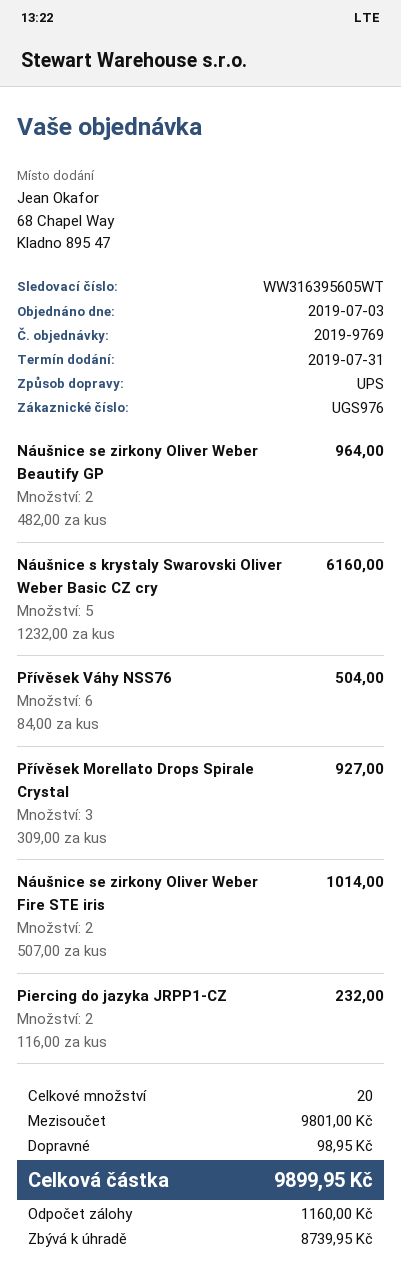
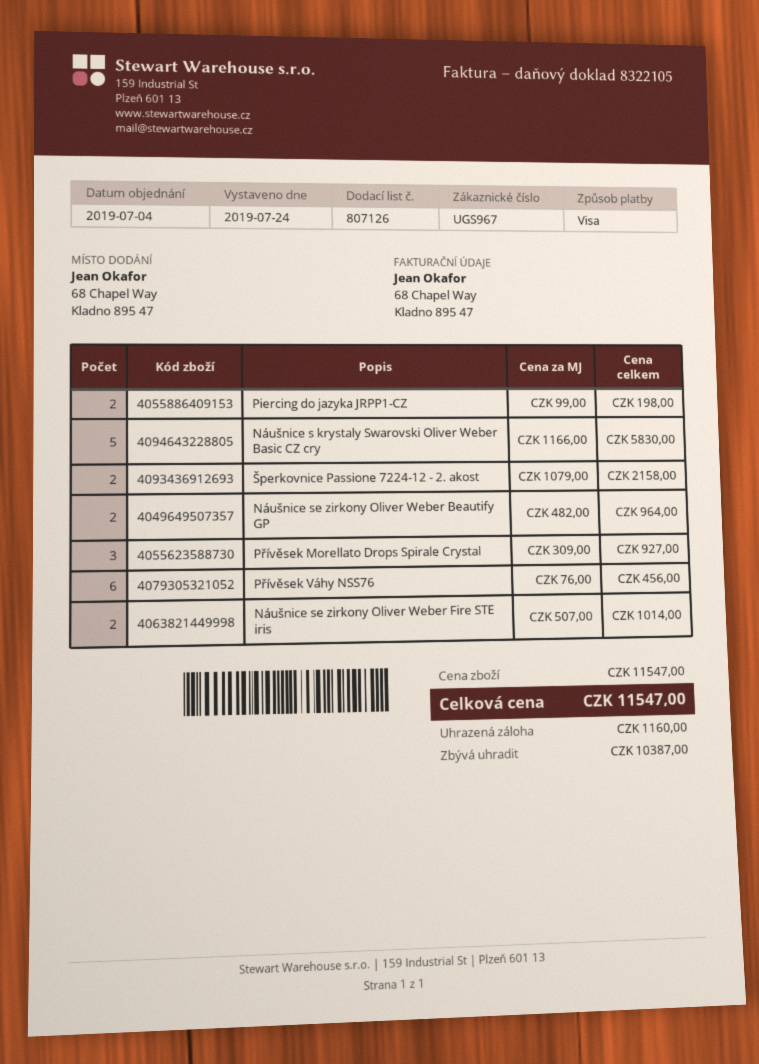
order date: 2019-07-03 -> 2019-07-04
customer number: UGS976 -> UGS967
Náušnice s krystaly Swarovski Oliver Weber Basic CZ cry: 5 x 1232.00 = 6160.00 -> 5 x 1166.00 = 5830.00
Přívěsek Váhy NSS76: 6 x 84.00 = 504.00 -> 6 x 76.00 = 456.00
Piercing do jazyka JRPP1-CZ: 2 x 116.00 = 232.00 -> 2 x 99.00 = 198.00
Šperkovnice Passione 7224-12 - 2. akost: none -> 2 x 1079.00 = 2158.00
subtotal: 9801.00 -> 11547.00
shipping: 98.95 -> none
total: 9899.95 -> 11547.00
balance: 8739.95 -> 10387.00

